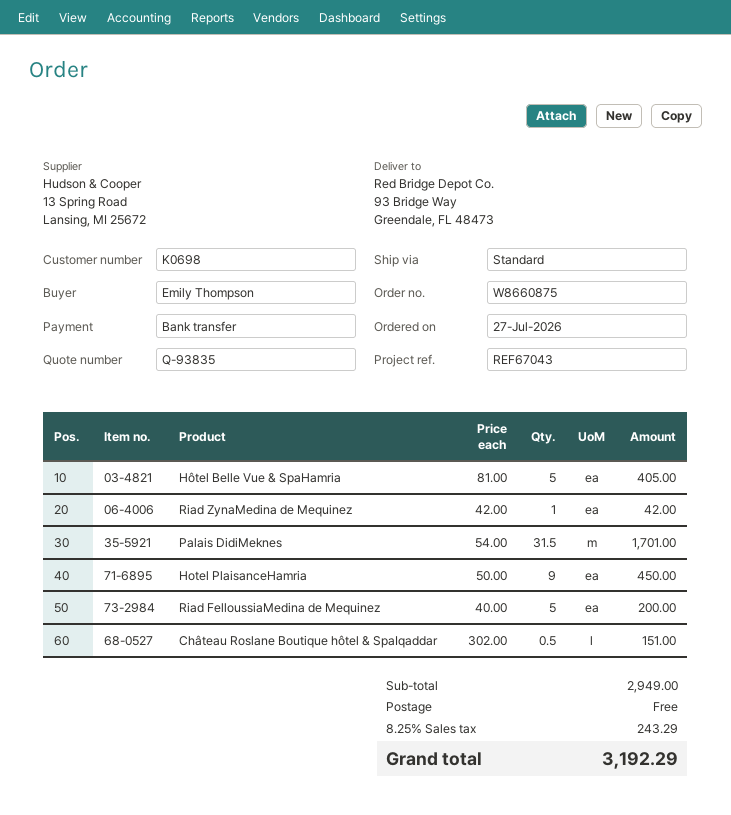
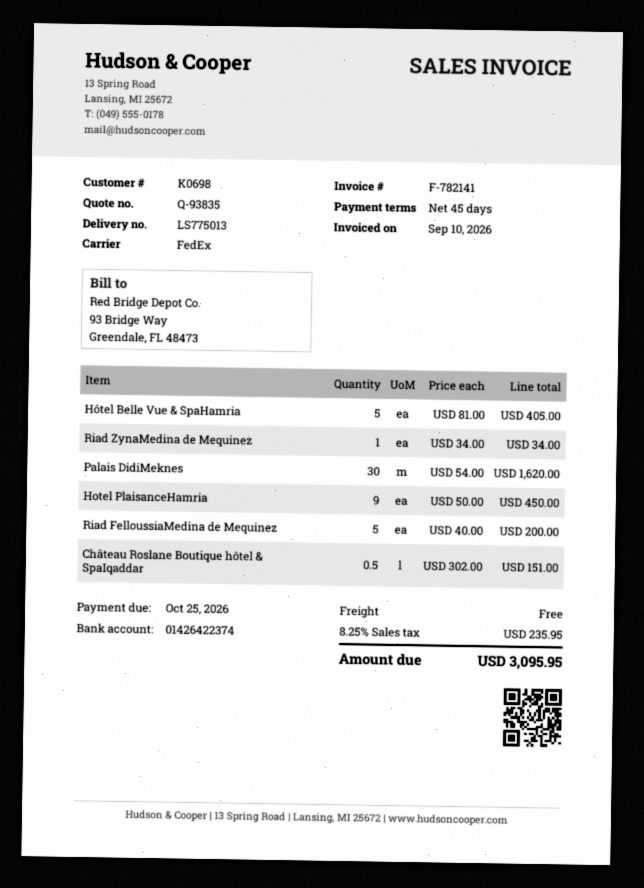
shipping method: standard -> FedEx
Riad ZynaMedina de Mequinez: 1 x 42.00 = 42.00 -> 1 x 34.00 = 34.00
Palais DidiMeknes: 31.5 x 54.00 = 1701.00 -> 30 x 54.00 = 1620.00
tax: 8.25% = 243.29 -> 8.25% = 235.95
total: 3192.29 -> 3095.95

